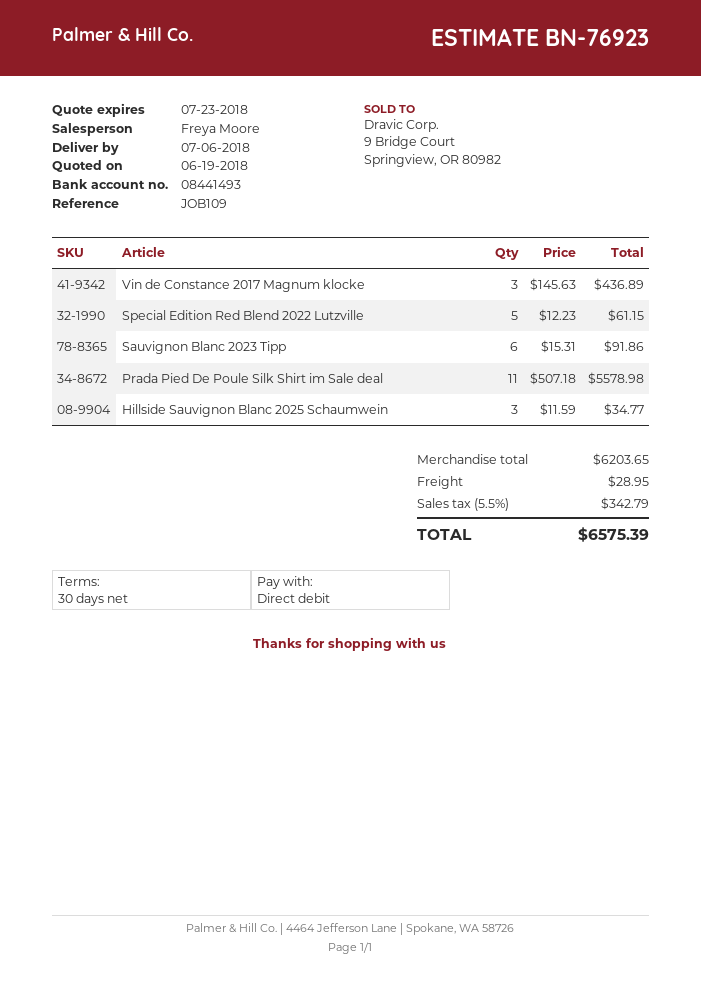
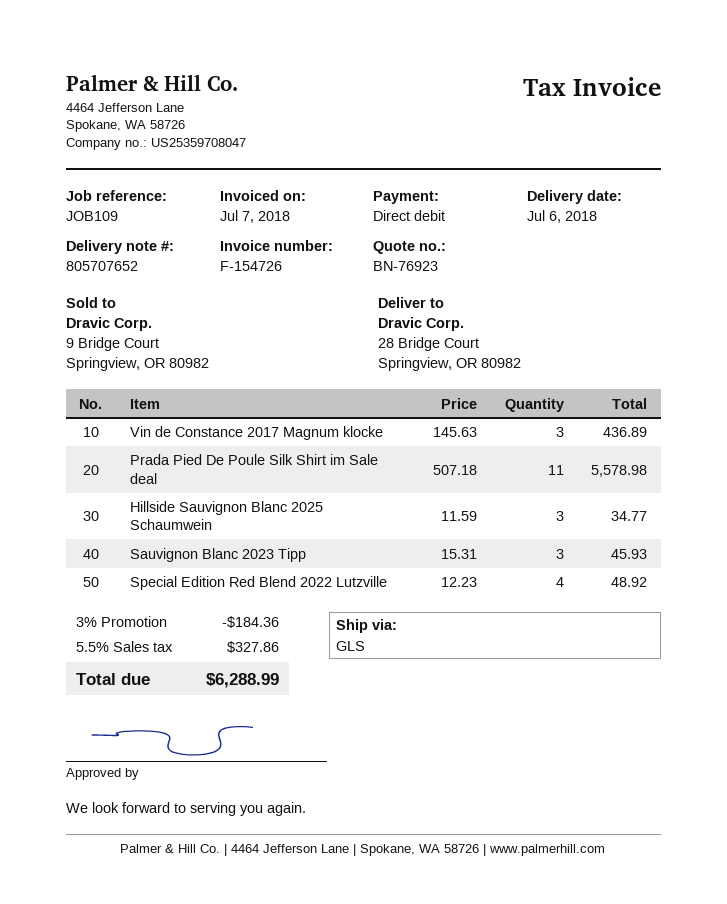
Special Edition Red Blend 2022 Lutzville: 5 x 12.23 = 61.15 -> 4 x 12.23 = 48.92
Sauvignon Blanc 2023 Tipp: 6 x 15.31 = 91.86 -> 3 x 15.31 = 45.93
discount: none -> 3% = 184.36
shipping: 28.95 -> none
tax: 5.5% = 342.79 -> 5.5% = 327.86
total: 6575.39 -> 6288.99

